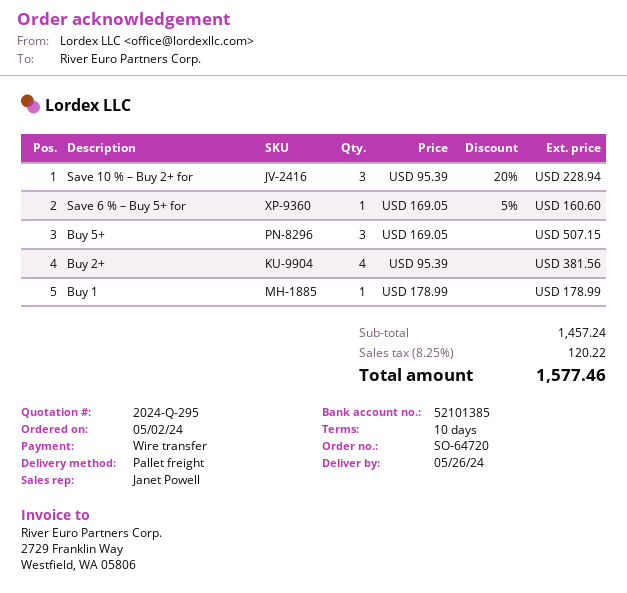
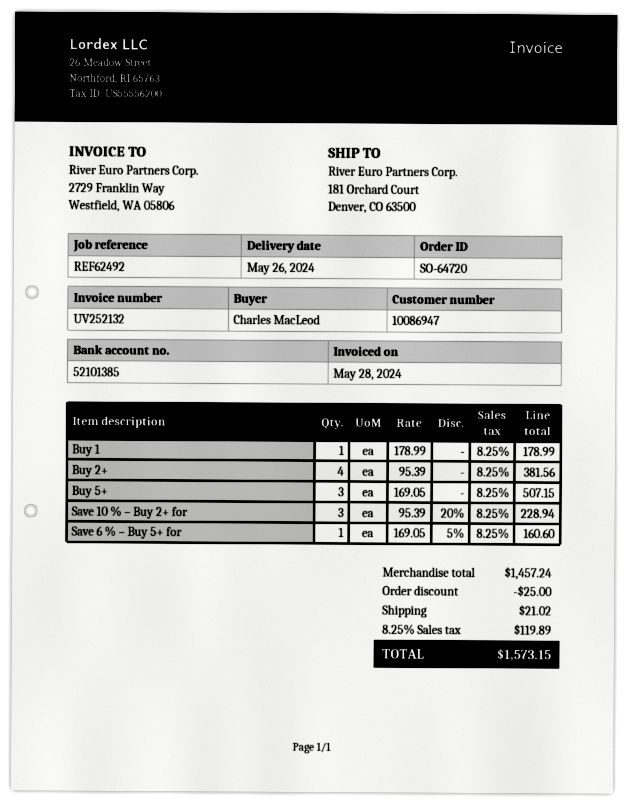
discount: none -> 25.00
shipping: none -> 21.02
tax: 8.25% = 120.22 -> 8.25% = 119.89
total: 1577.46 -> 1573.15

